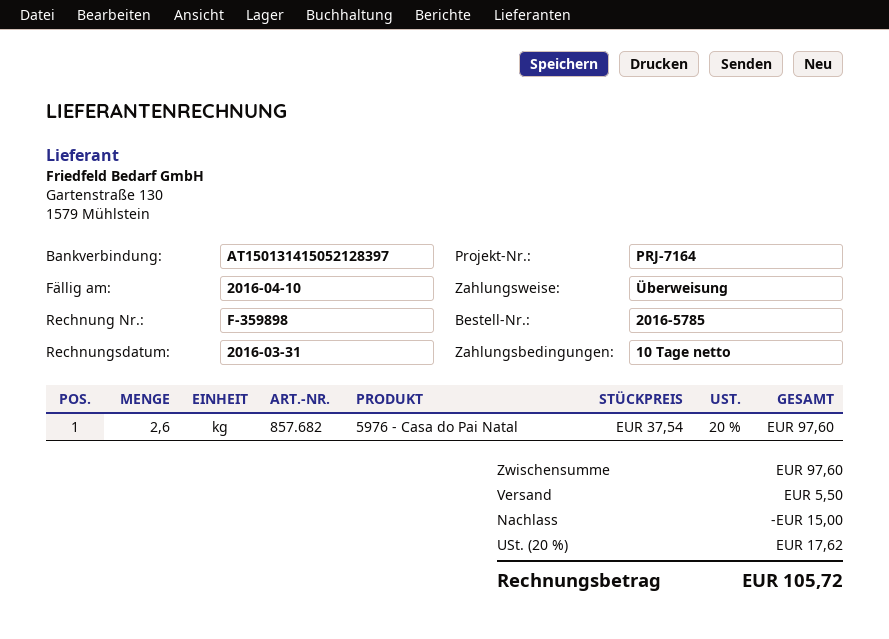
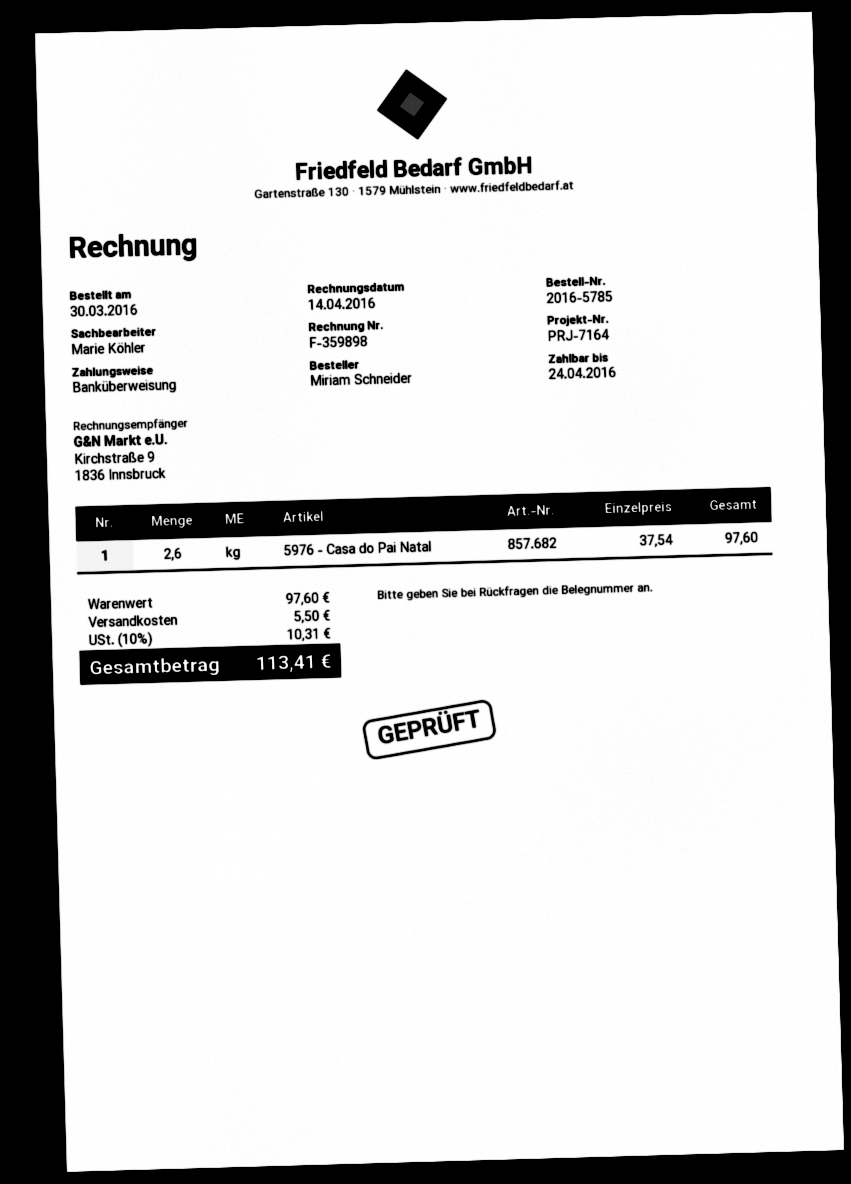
invoice date: 2016-03-31 -> 2016-04-14
due date: 2016-04-10 -> 2016-04-24
discount: 15.00 -> none
tax: 20% = 17.62 -> 10% = 10.31
total: 105.72 -> 113.41

